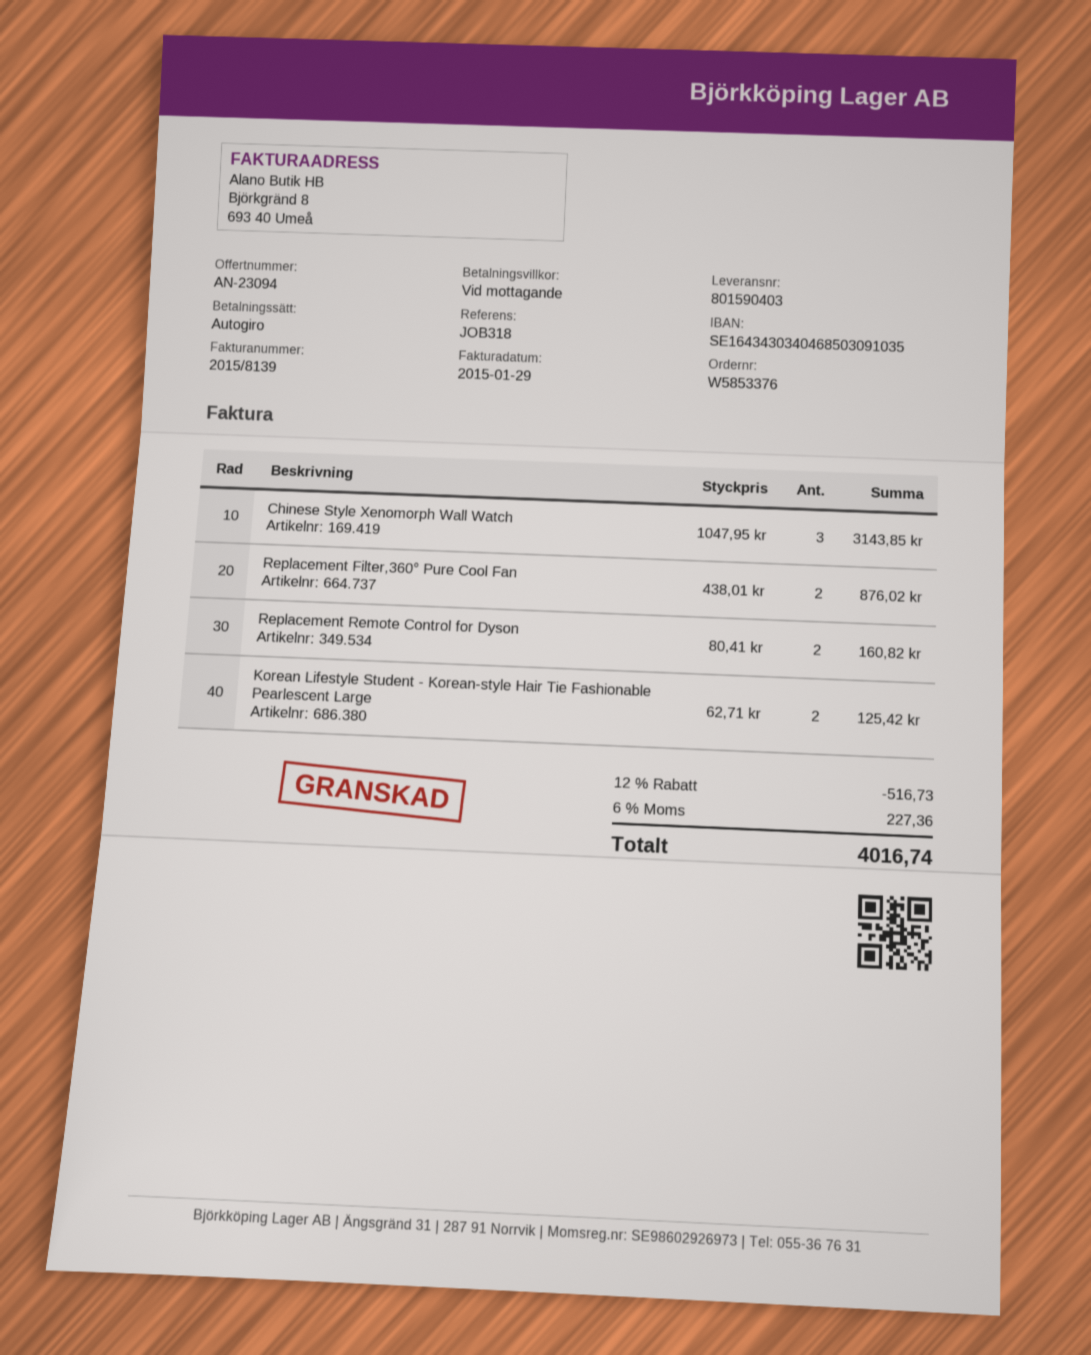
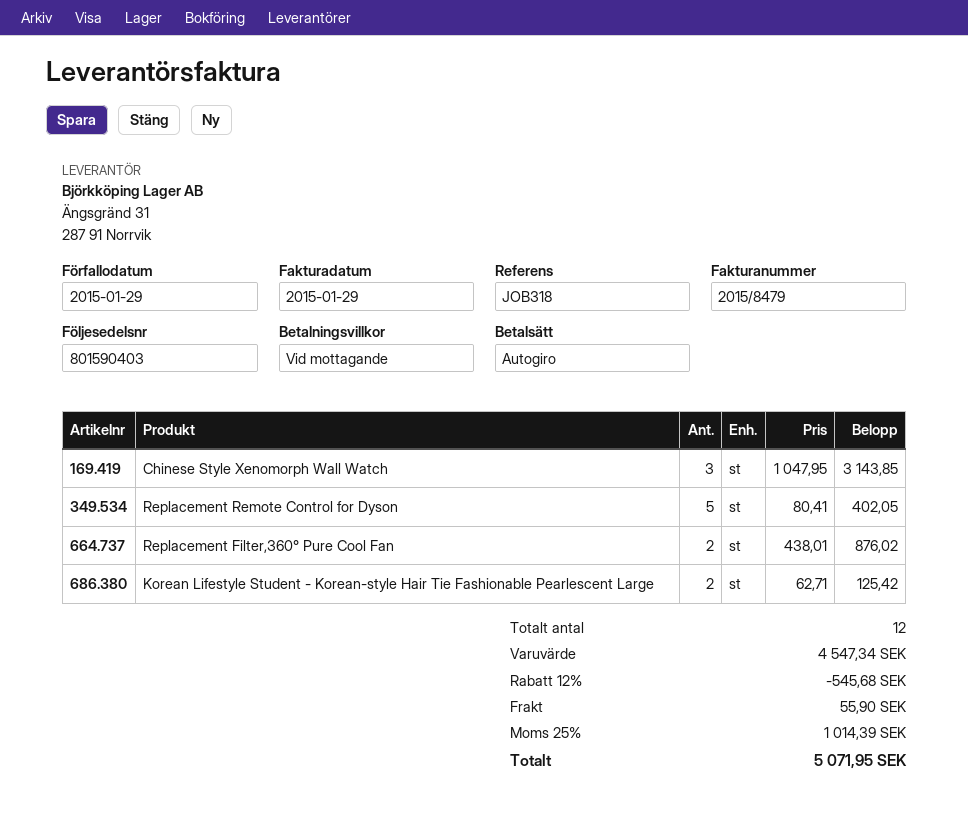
invoice number: 2015/8139 -> 2015/8479
Replacement Remote Control for Dyson: 2 x 80.41 = 160.82 -> 5 x 80.41 = 402.05
discount: 12% = 516.73 -> 12% = 545.68
shipping: none -> 55.90
tax: 6% = 227.36 -> 25% = 1014.39
total: 4016.74 -> 5071.95

